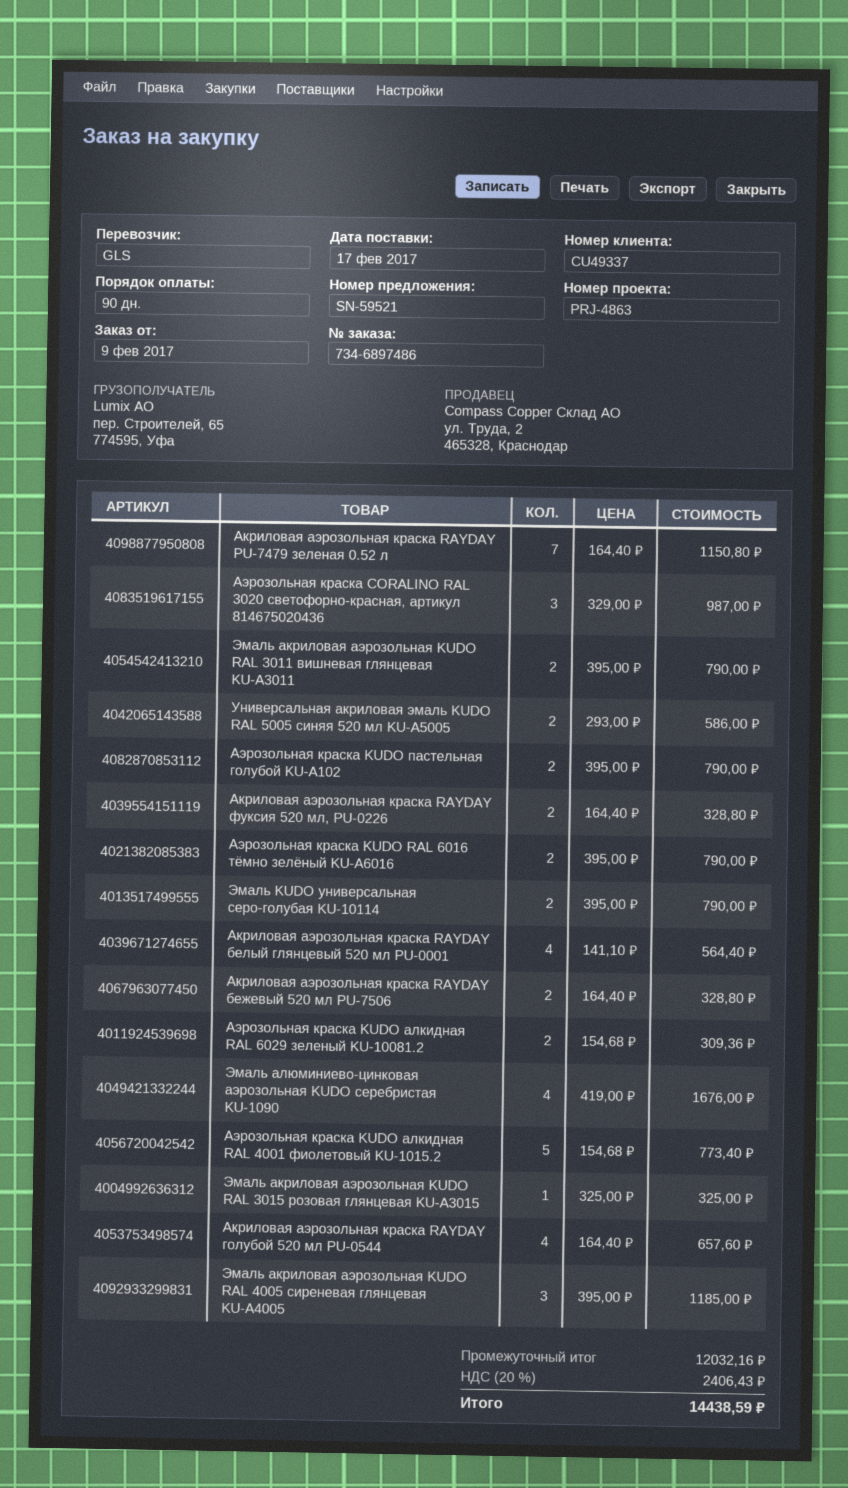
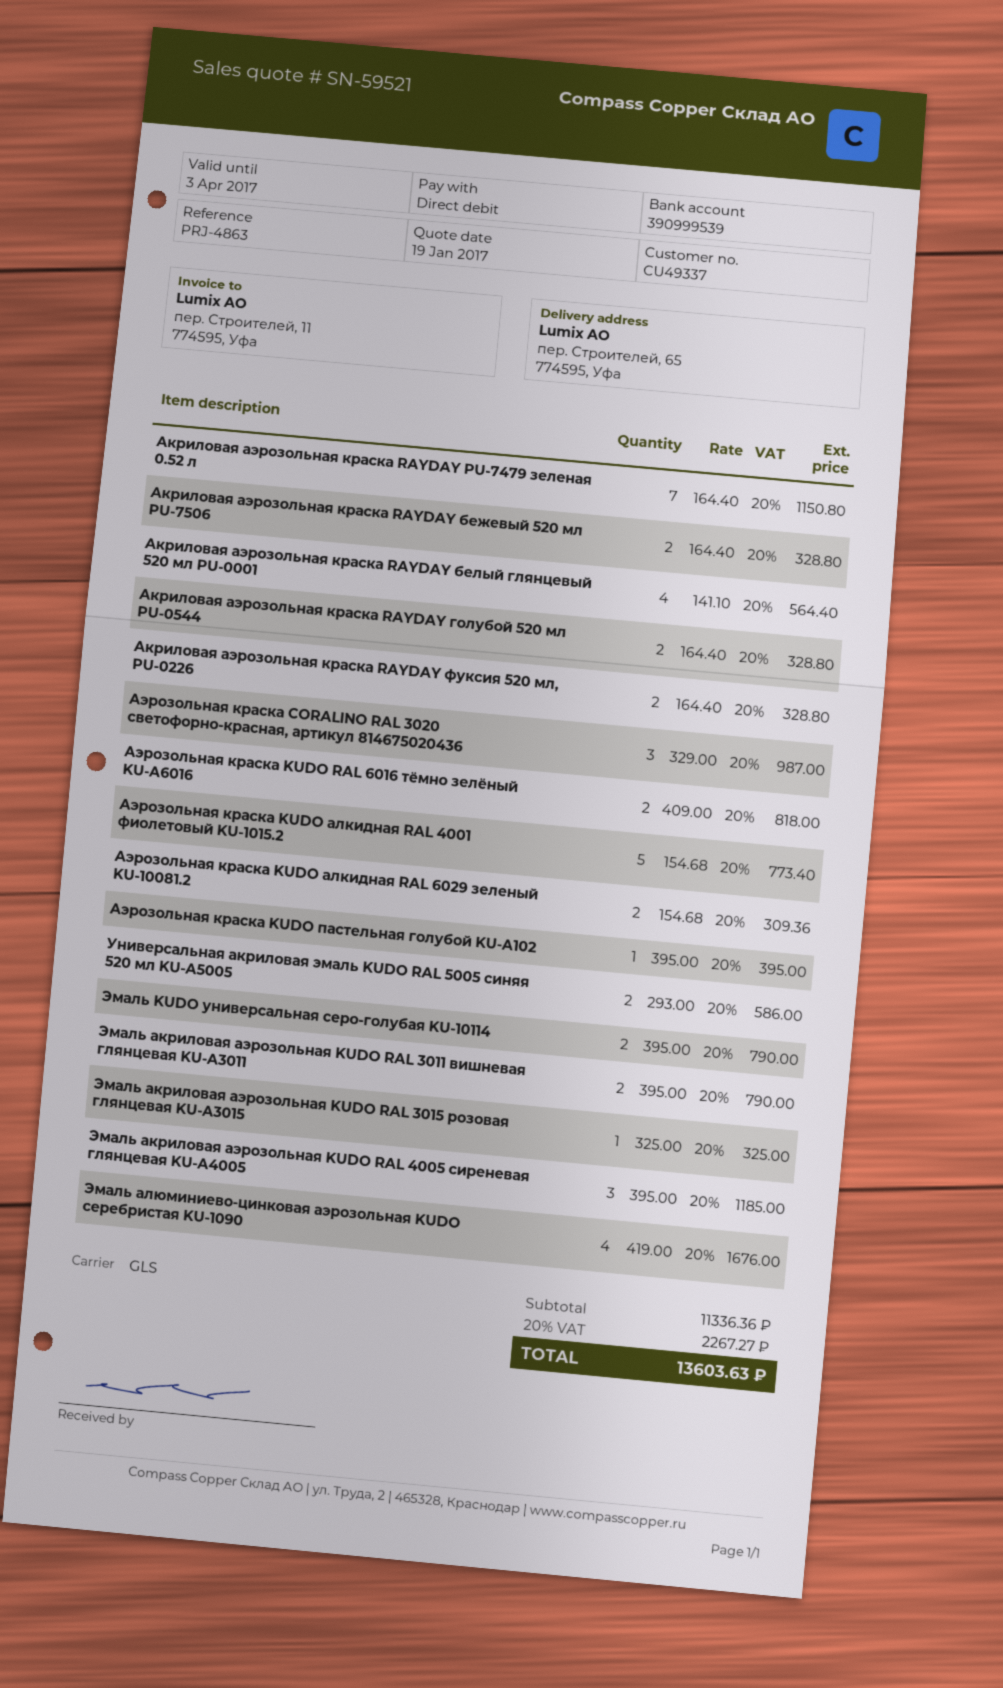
Аэрозольная краска KUDO пастельная голубой KU-A102: 2 x 395.00 = 790.00 -> 1 x 395.00 = 395.00
Аэрозольная краска KUDO RAL 6016 тёмно зелёный KU-A6016: 2 x 395.00 = 790.00 -> 2 x 409.00 = 818.00
Акриловая аэрозольная краска RAYDAY голубой 520 мл PU-0544: 4 x 164.40 = 657.60 -> 2 x 164.40 = 328.80
subtotal: 12032.16 -> 11336.36
tax: 20% = 2406.43 -> 20% = 2267.27
total: 14438.59 -> 13603.63

